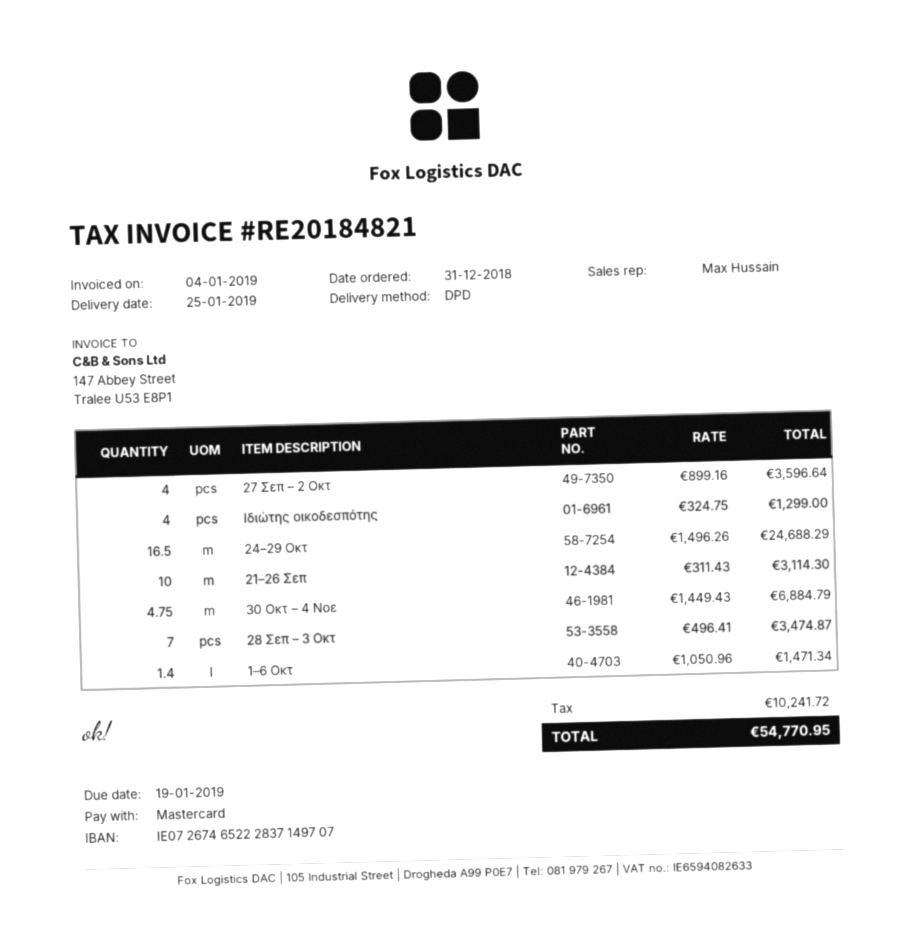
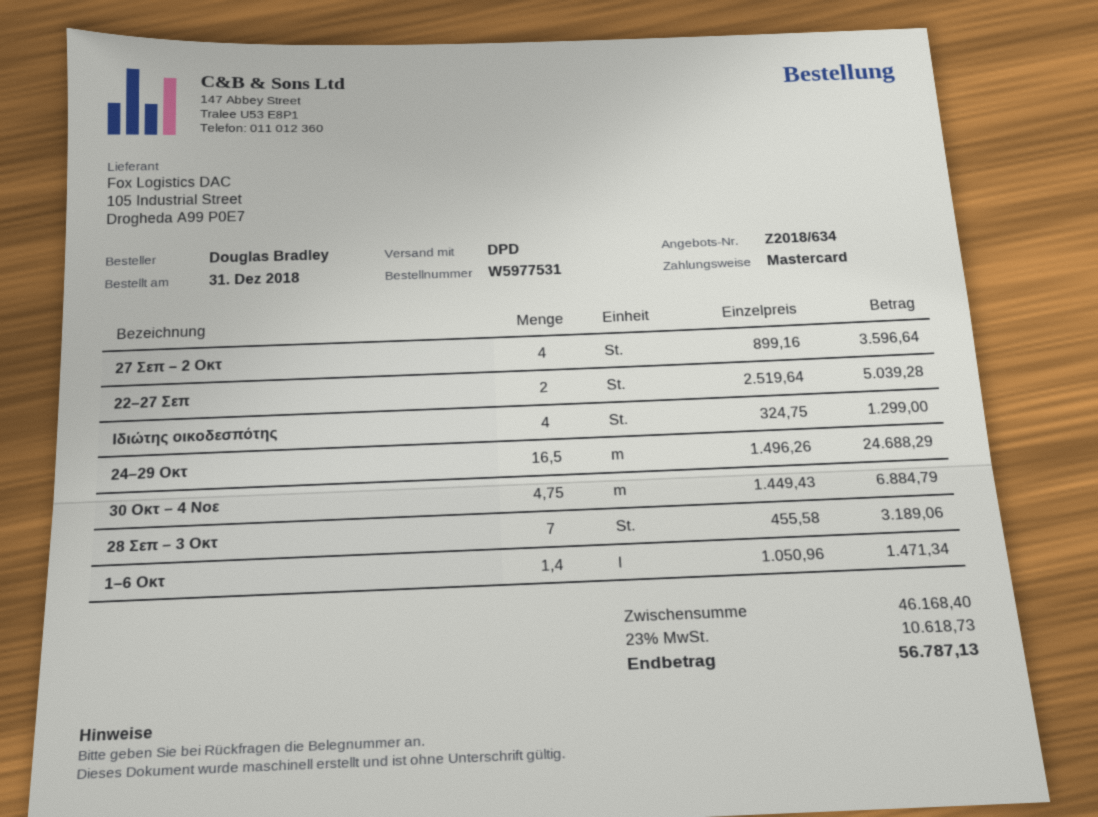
21–26 Σεπ: 10 x 311.43 = 3114.30 -> none
28 Σεπ – 3 Οκτ: 7 x 496.41 = 3474.87 -> 7 x 455.58 = 3189.06
22–27 Σεπ: none -> 2 x 2519.64 = 5039.28
tax: 10241.72 -> 10618.73
total: 54770.95 -> 56787.13

